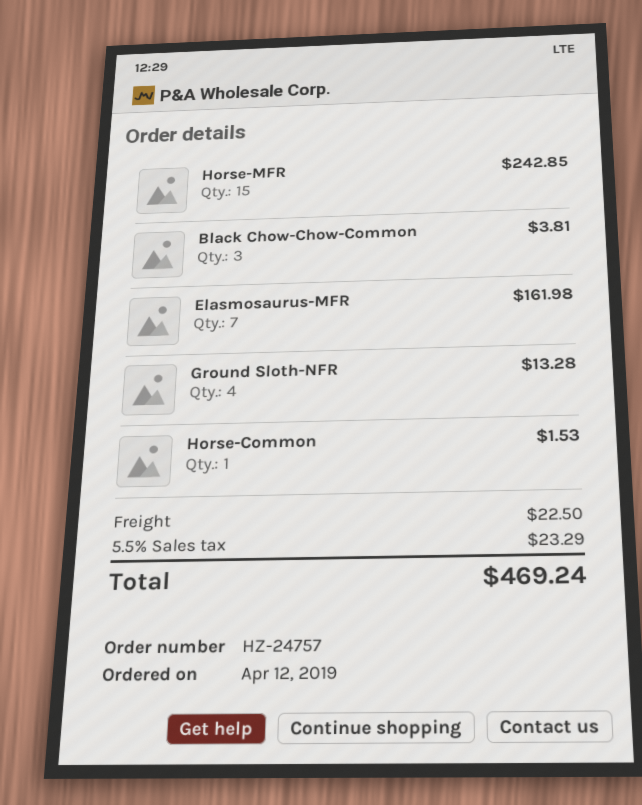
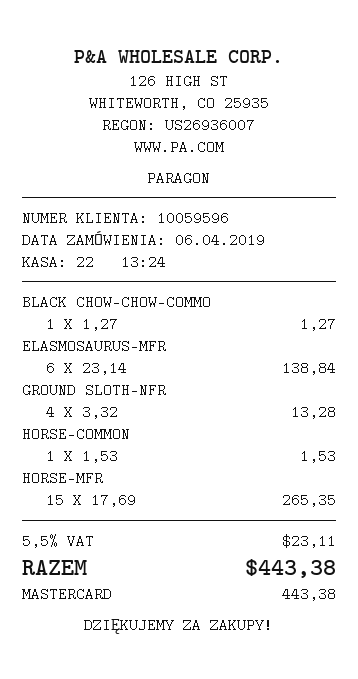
order date: 2019-04-12 -> 2019-04-06
Horse-MFR: 15 for 242.85 -> 15 for 265.35
Black Chow-Chow-Common: 3 for 3.81 -> 1 for 1.27
Elasmosaurus-MFR: 7 for 161.98 -> 6 for 138.84
shipping: 22.50 -> none
tax: 5.5% = 23.29 -> 5.5% = 23.11
total: 469.24 -> 443.38

